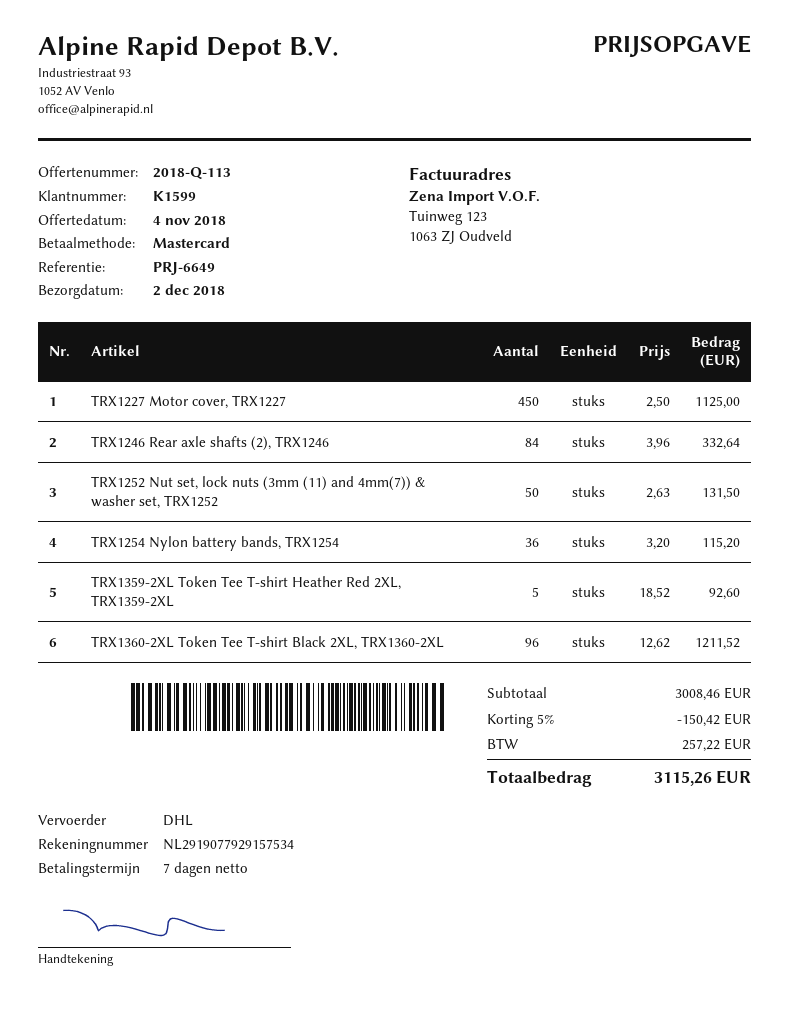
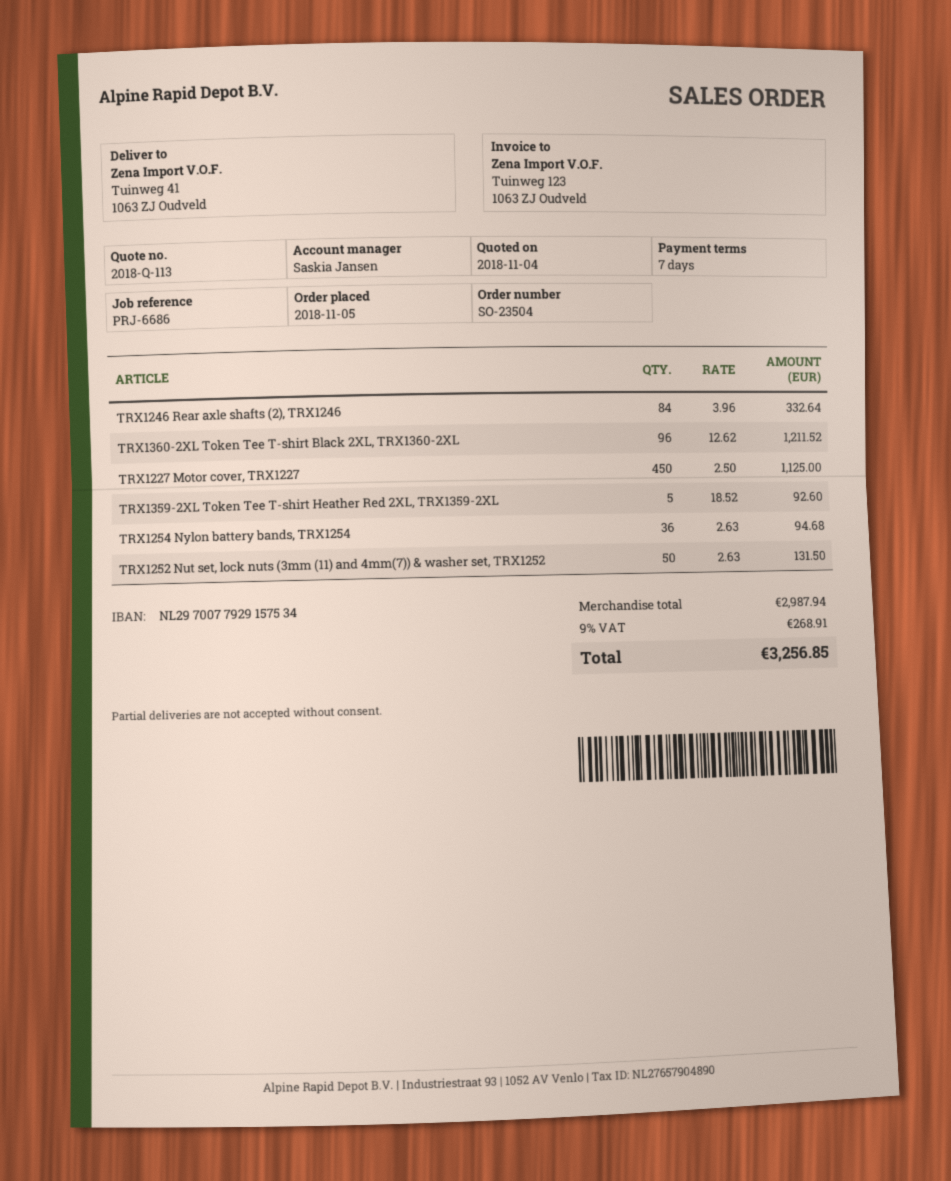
reference: PRJ-6649 -> PRJ-6686
bank account: NL2919077929157534 -> NL2970077929157534
TRX1254 Nylon battery bands, TRX1254: 36 x 3.20 = 115.20 -> 36 x 2.63 = 94.68
subtotal: 3008.46 -> 2987.94
discount: 5% = 150.42 -> none
tax: 257.22 -> 268.91
total: 3115.26 -> 3256.85

